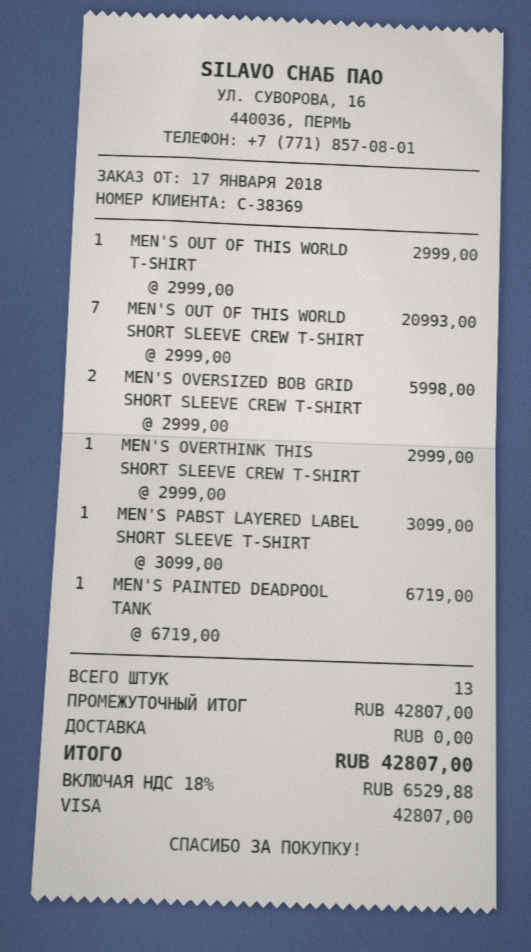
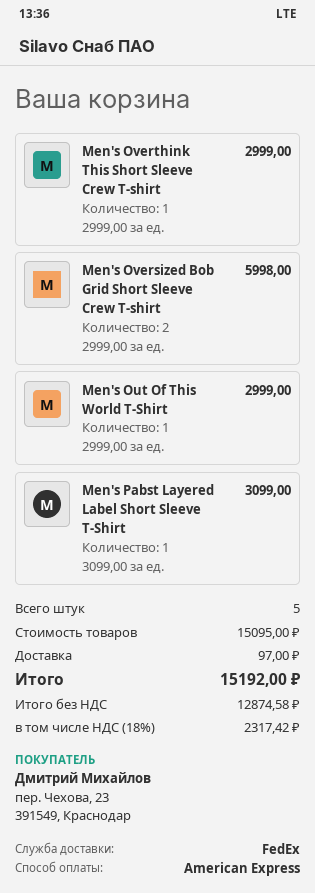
payment method: Visa -> American Express
MEN'S OUT OF THIS WORLD SHORT SLEEVE CREW T-SHIRT: 7 x 2999.00 = 20993.00 -> none
MEN'S PAINTED DEADPOOL TANK: 1 x 6719.00 = 6719.00 -> none
total quantity: 13 -> 5
subtotal: 42807.00 -> 15095.00
shipping: 0.00 -> 97.00
tax: 18% = 6529.88 -> 18% = 2317.42
total: 42807.00 -> 15192.00

